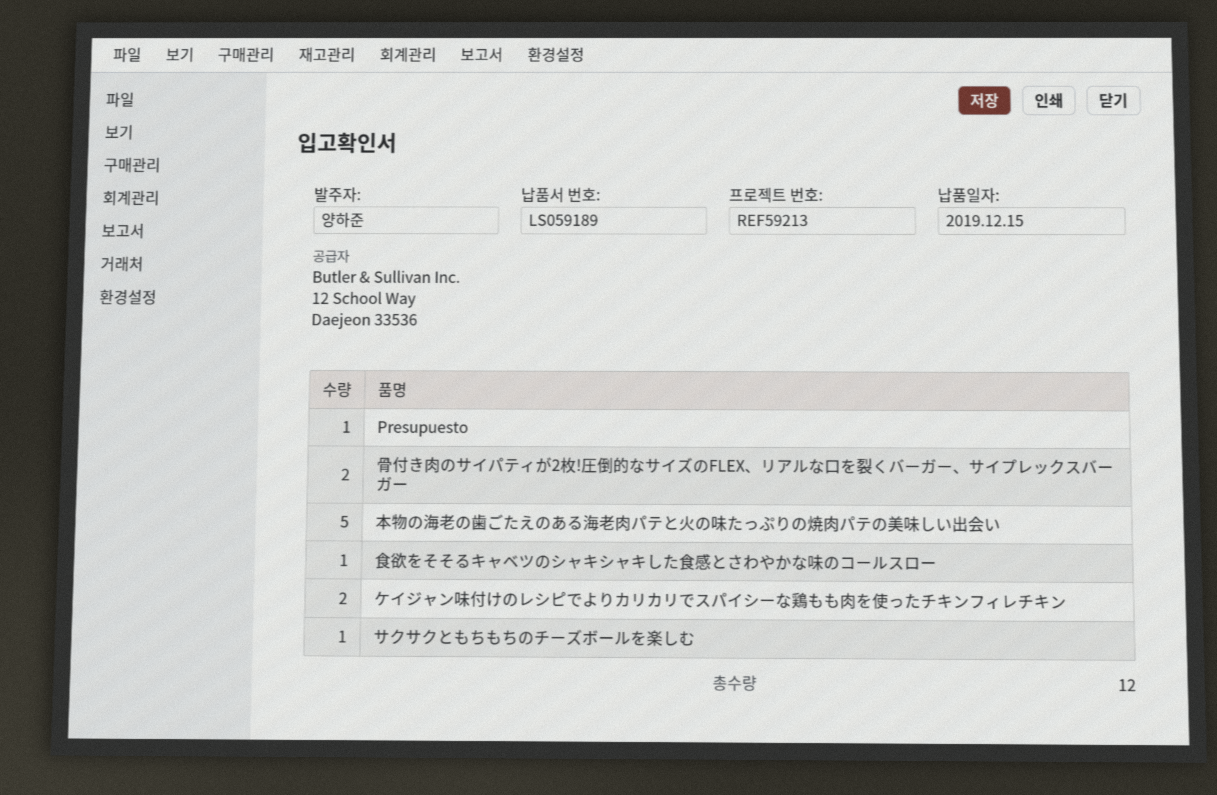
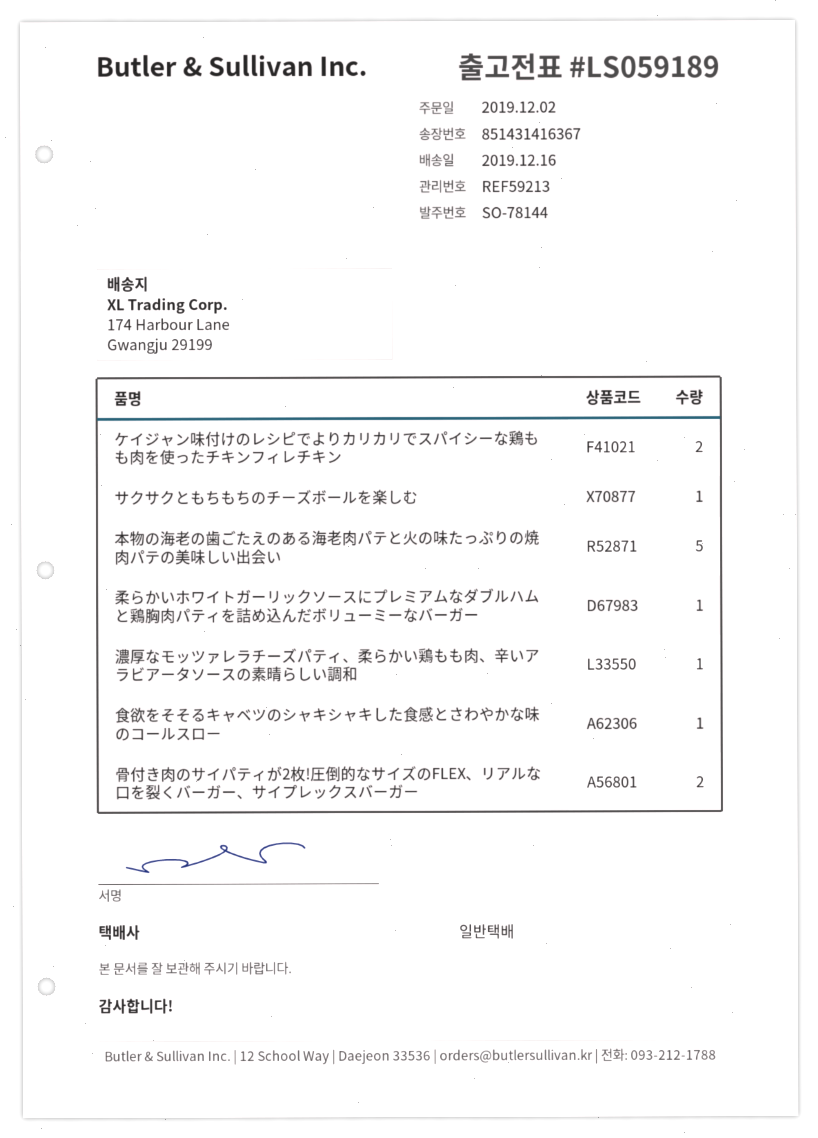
delivery date: 2019-12-15 -> 2019-12-16
Presupuesto: 1 -> none
柔らかいホワイトガーリックソースにプレミアムなダブルハムと鶏胸肉パティを詰め込んだボリューミーなバーガー: none -> 1
濃厚なモッツァレラチーズパティ、柔らかい鶏もも肉、辛いアラビアータソースの素晴らしい調和: none -> 1

